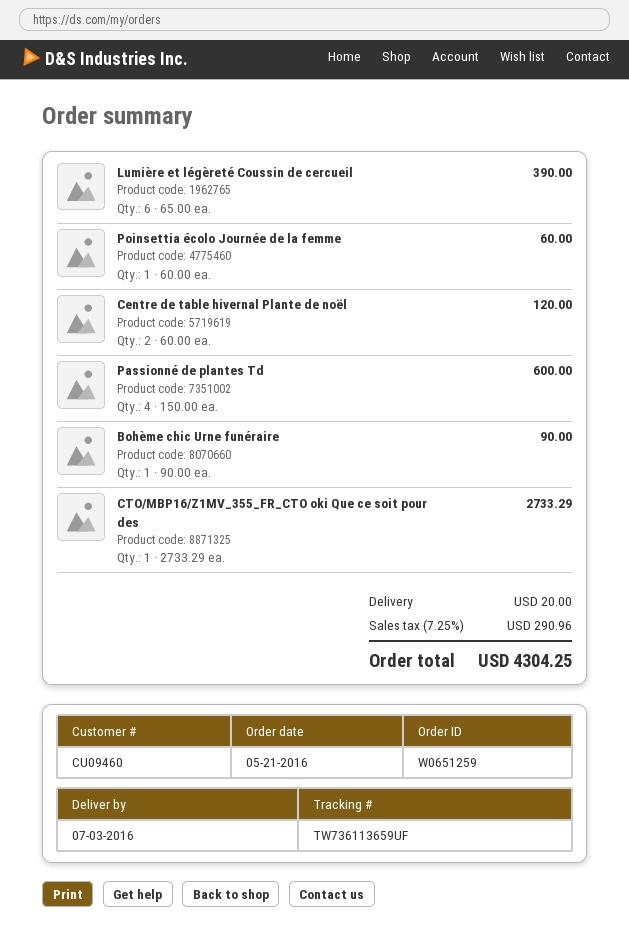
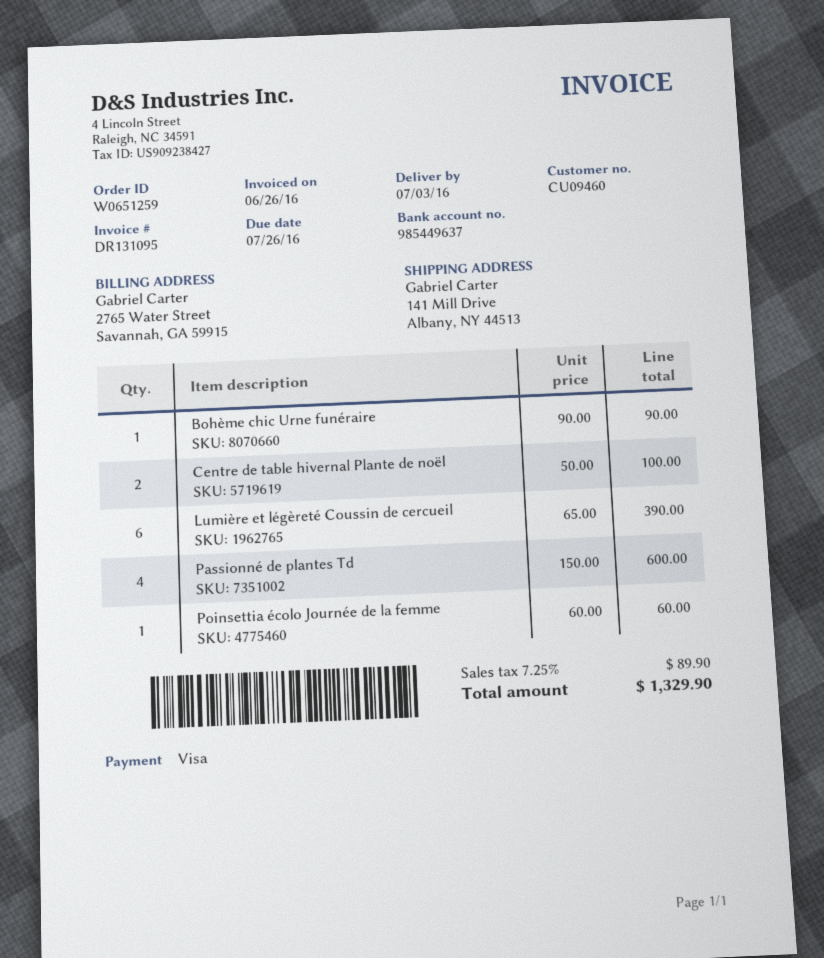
Centre de table hivernal Plante de noël: 2 x 60.00 = 120.00 -> 2 x 50.00 = 100.00
CTO/MBP16/Z1MV_355_FR_CTO oki Que ce soit pour des: 1 x 2733.29 = 2733.29 -> none
shipping: 20.00 -> none
tax: 7.25% = 290.96 -> 7.25% = 89.90
total: 4304.25 -> 1329.90

